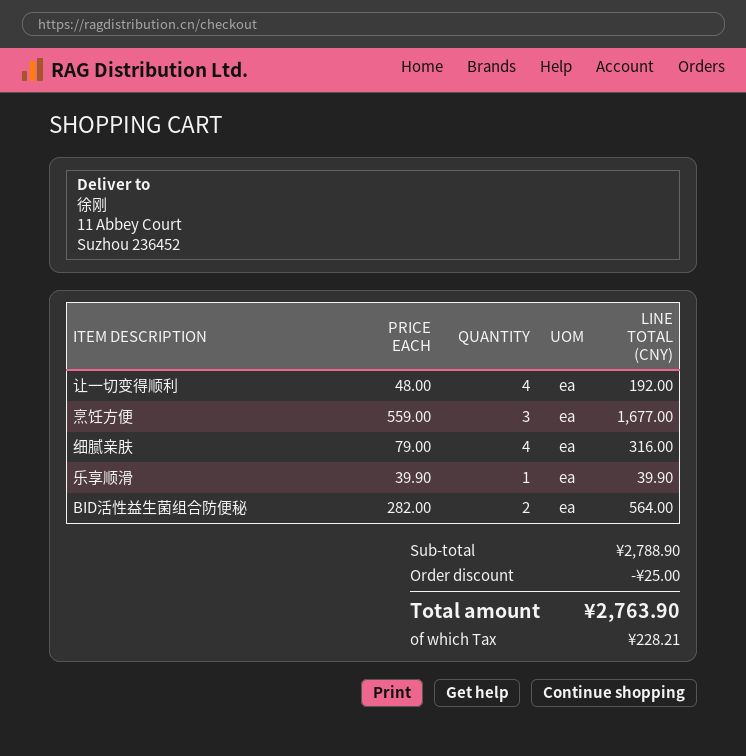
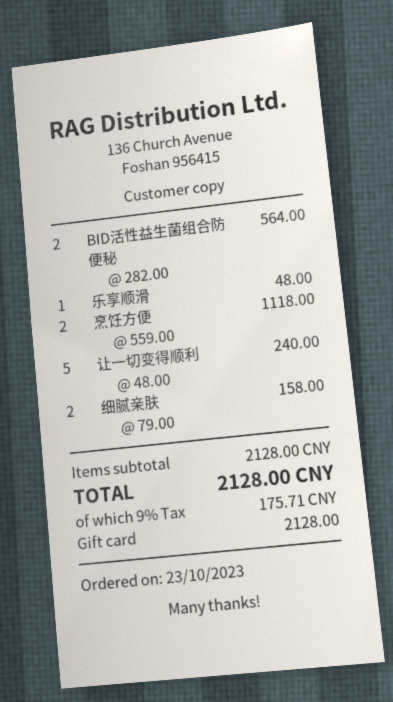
让一切变得顺利: 4 x 48.00 = 192.00 -> 5 x 48.00 = 240.00
烹饪方便: 3 x 559.00 = 1677.00 -> 2 x 559.00 = 1118.00
细腻亲肤: 4 x 79.00 = 316.00 -> 2 x 79.00 = 158.00
乐享顺滑: 1 x 39.90 = 39.90 -> 1 x 48.00 = 48.00
subtotal: 2788.90 -> 2128.00
discount: 25.00 -> none
tax: 228.21 -> 175.71
total: 2763.90 -> 2128.00

